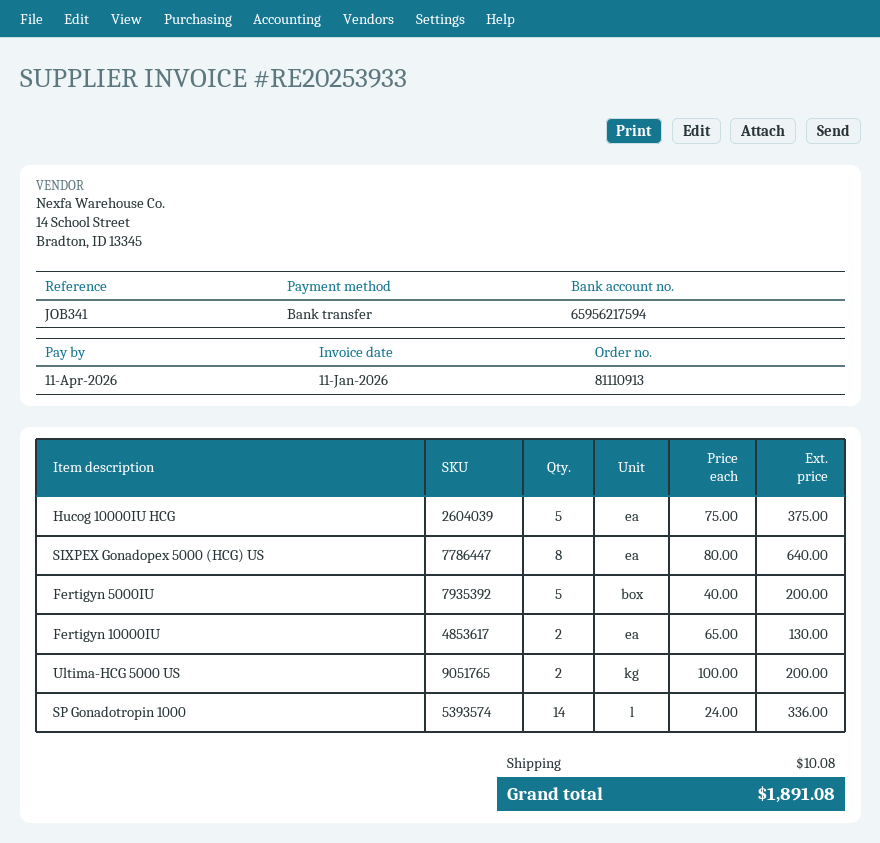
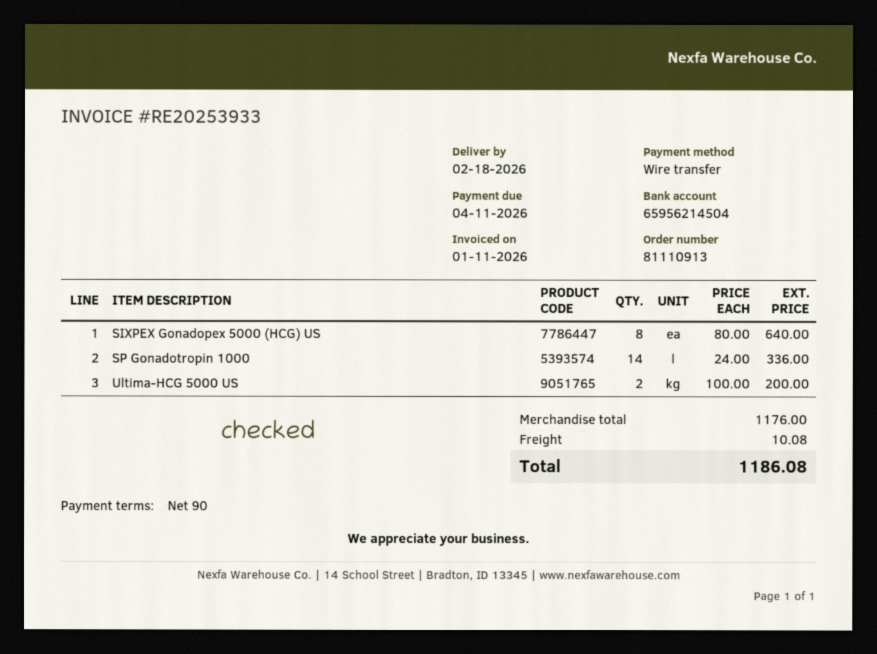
bank account: 65956217594 -> 65956214504
Hucog 10000IU HCG: 5 x 75.00 = 375.00 -> none
Fertigyn 5000IU: 5 x 40.00 = 200.00 -> none
Fertigyn 10000IU: 2 x 65.00 = 130.00 -> none
total: 1891.08 -> 1186.08

